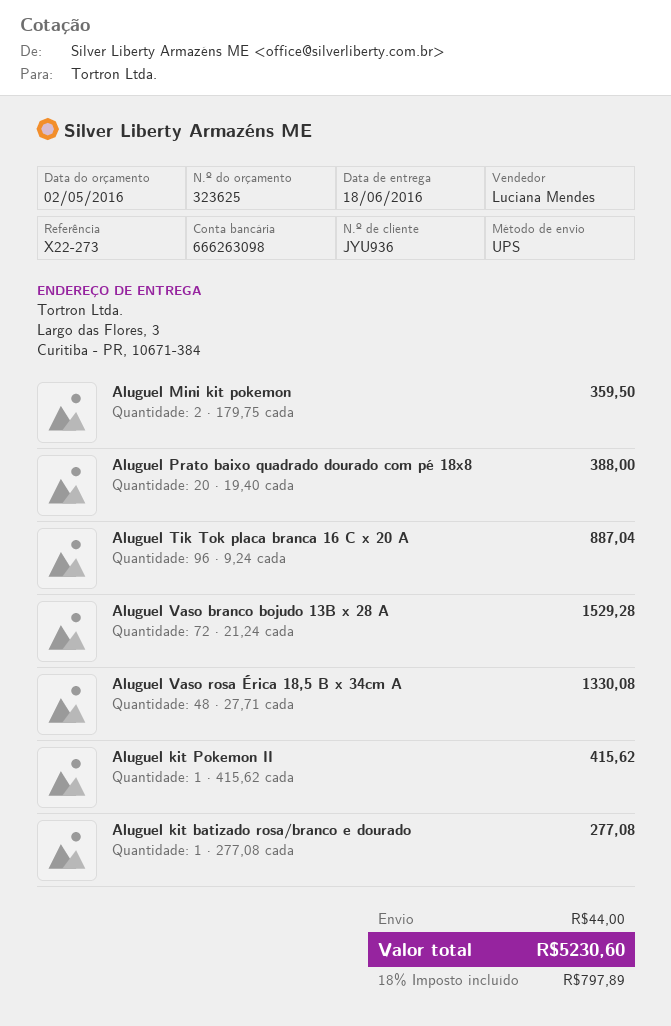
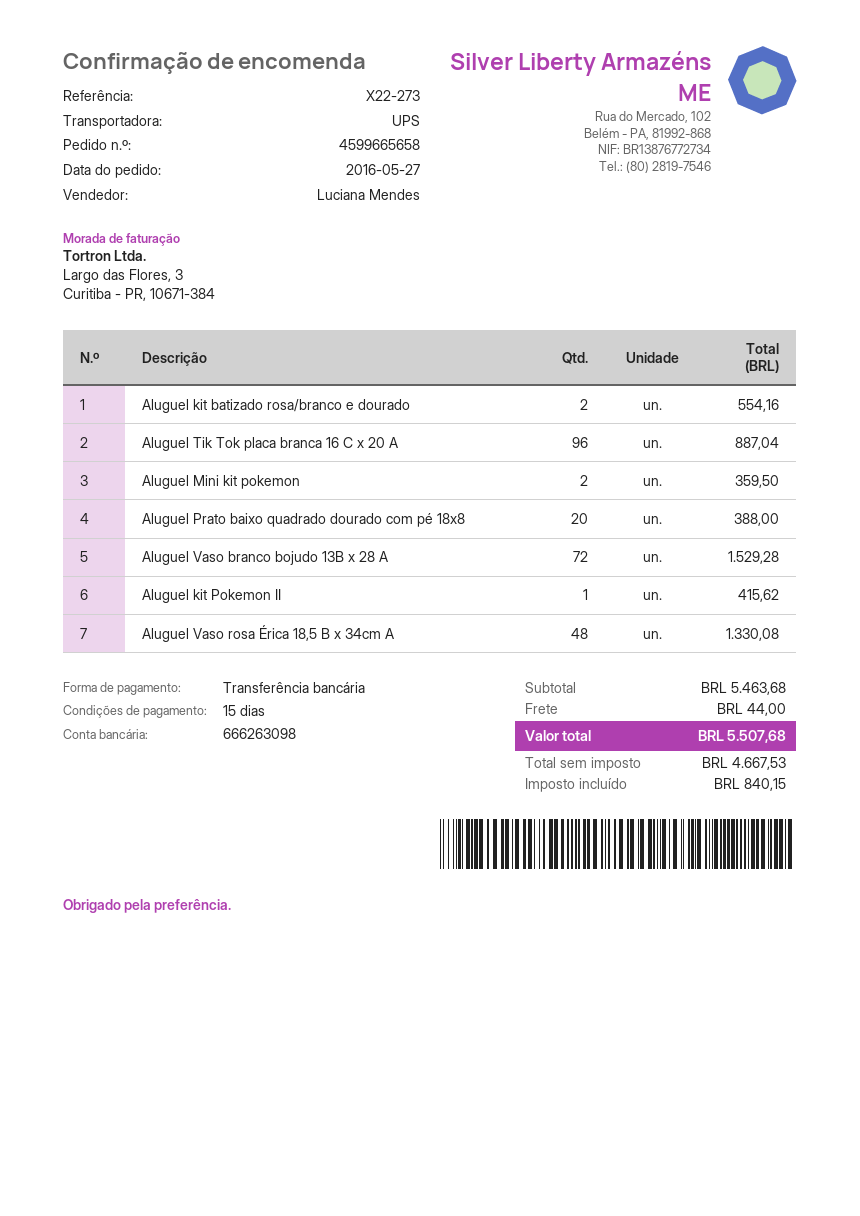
Aluguel kit batizado rosa/branco e dourado: 1 for 277.08 -> 2 for 554.16
tax: 797.89 -> 840.15
total: 5230.60 -> 5507.68

